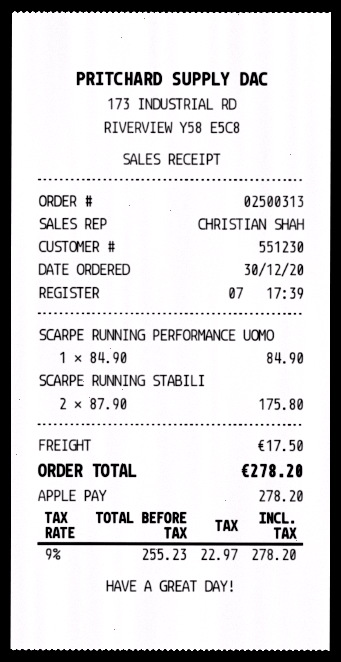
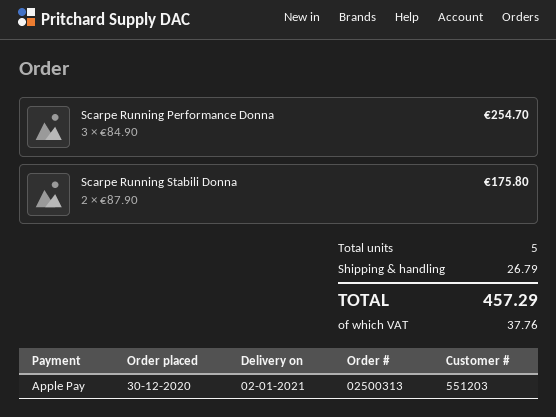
customer number: 551230 -> 551203
SCARPE RUNNING PERFORMANCE UOMO: 1 x 84.90 = 84.90 -> none
Scarpe Running Performance Donna: none -> 3 x 84.90 = 254.70
shipping: 17.50 -> 26.79
tax: 22.97 -> 37.76
total: 278.20 -> 457.29

